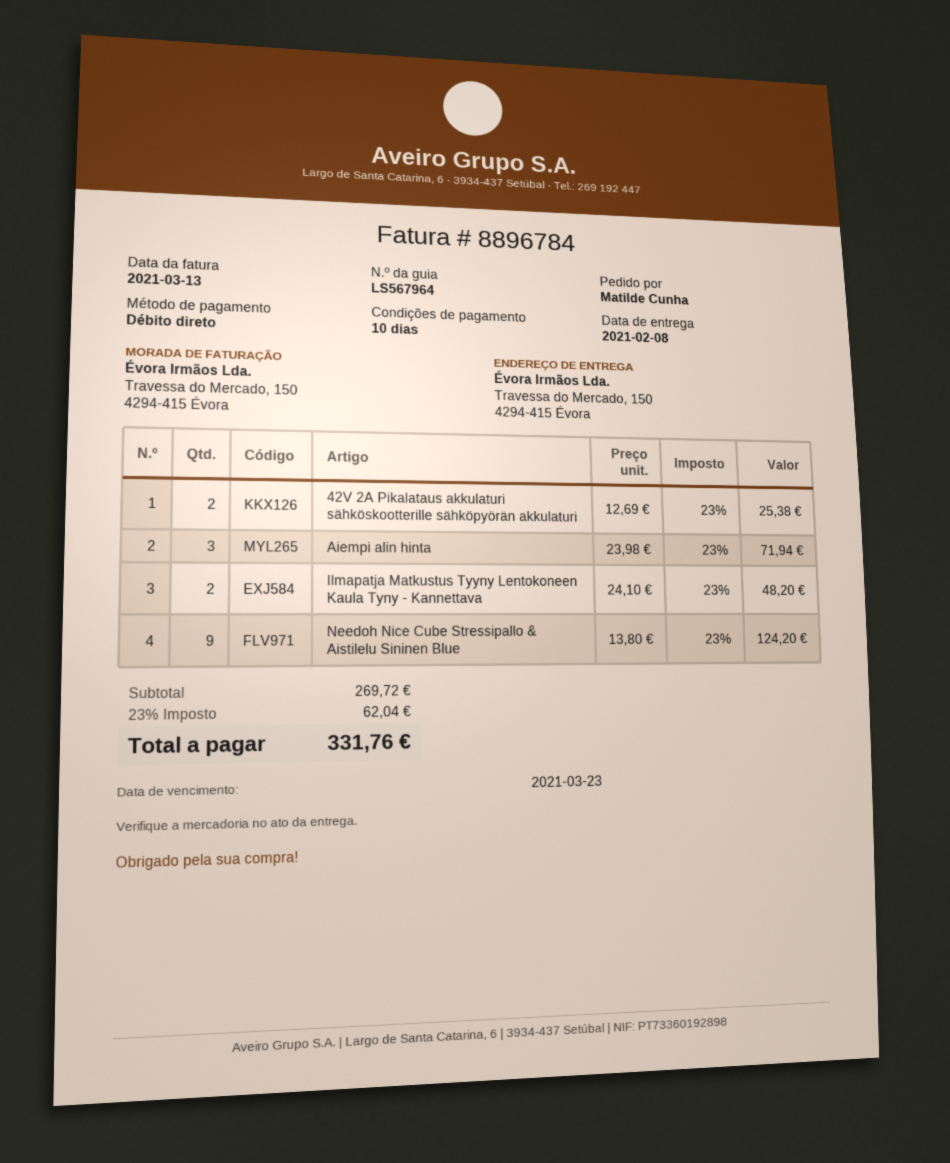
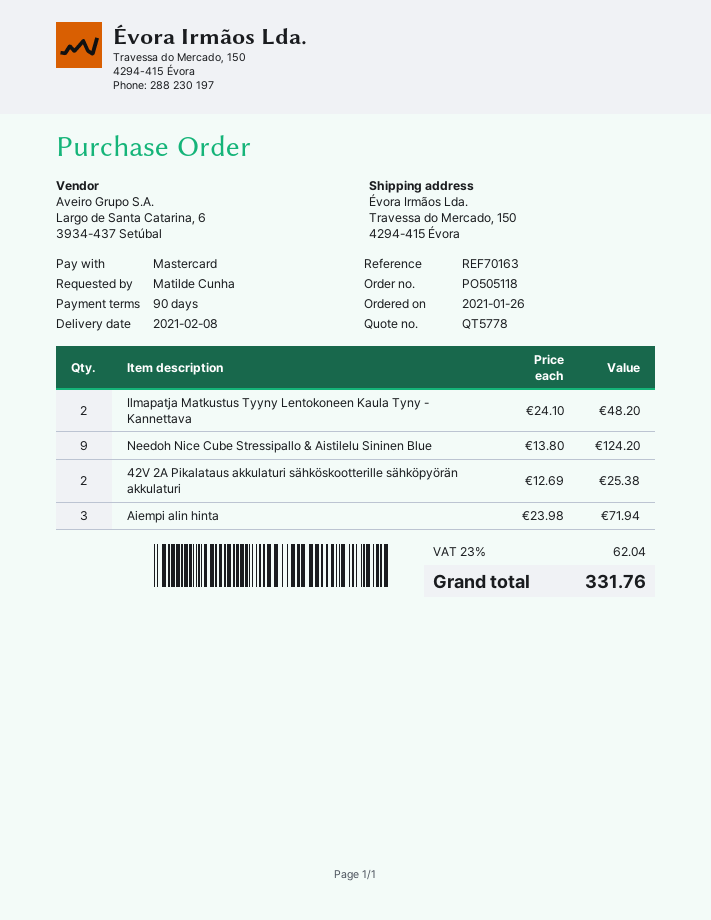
payment terms: 10 days -> 90 days
payment method: direct debit -> Mastercard

